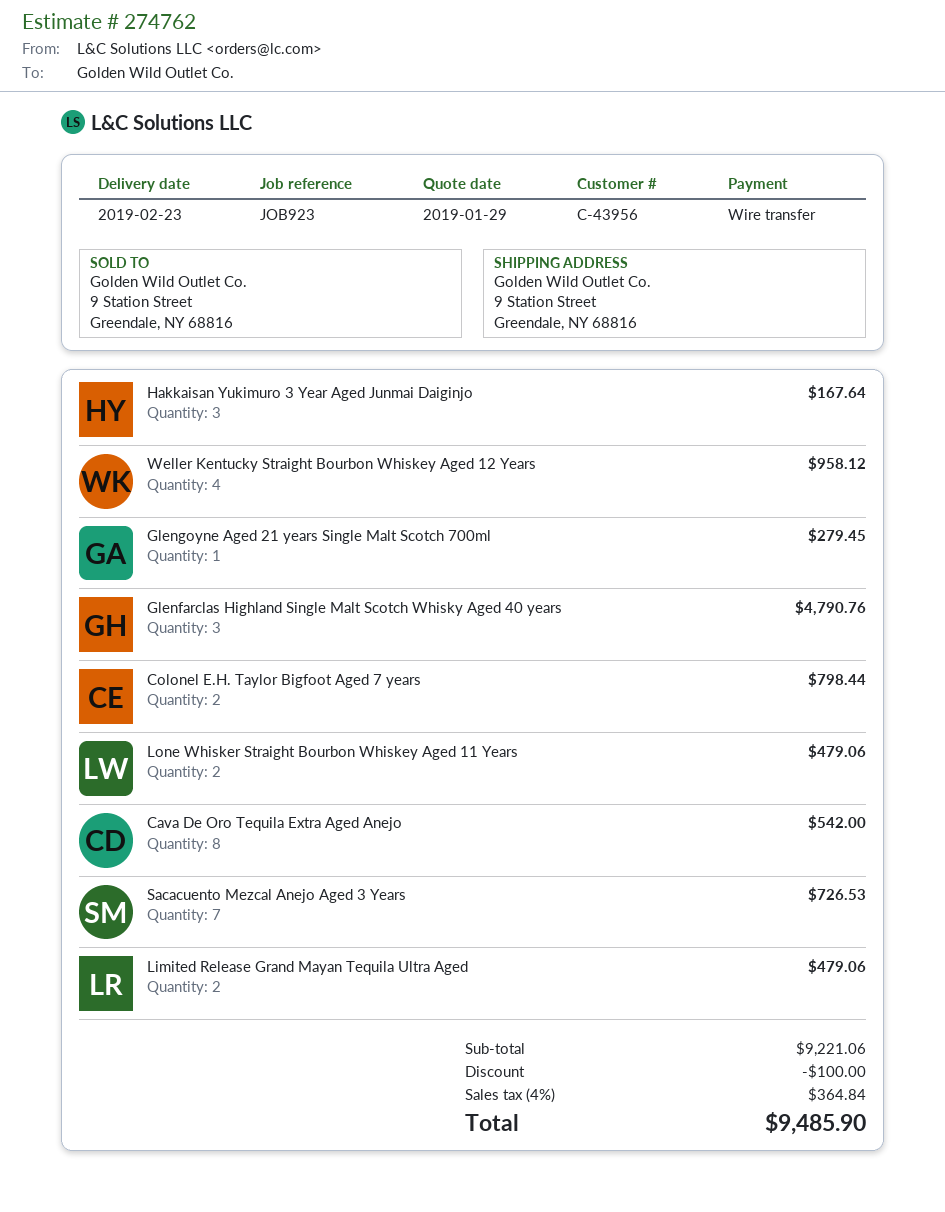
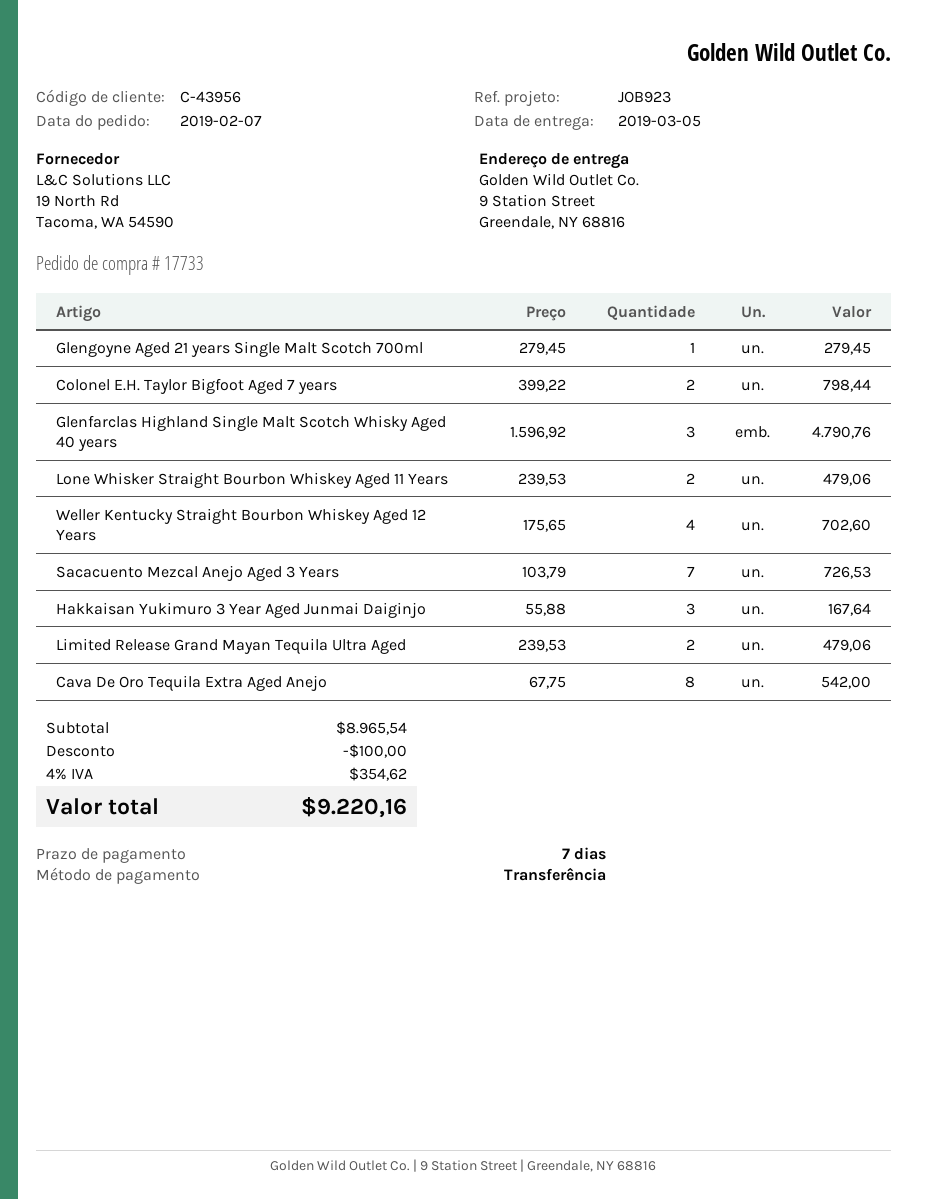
delivery date: 2019-02-23 -> 2019-03-05
Weller Kentucky Straight Bourbon Whiskey Aged 12 Years: 4 for 958.12 -> 4 for 702.60
subtotal: 9221.06 -> 8965.54
tax: 4% = 364.84 -> 4% = 354.62
total: 9485.90 -> 9220.16

